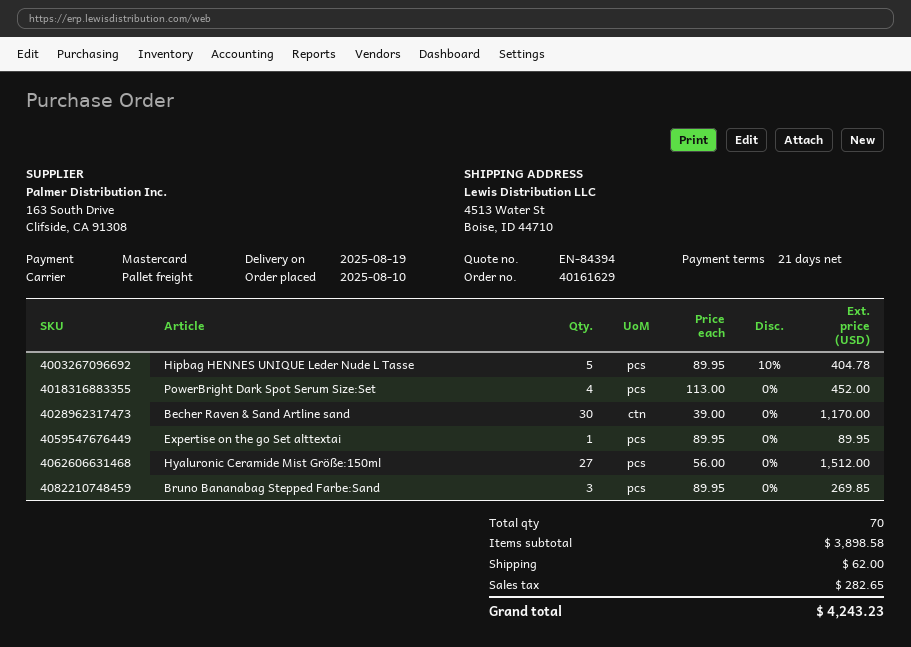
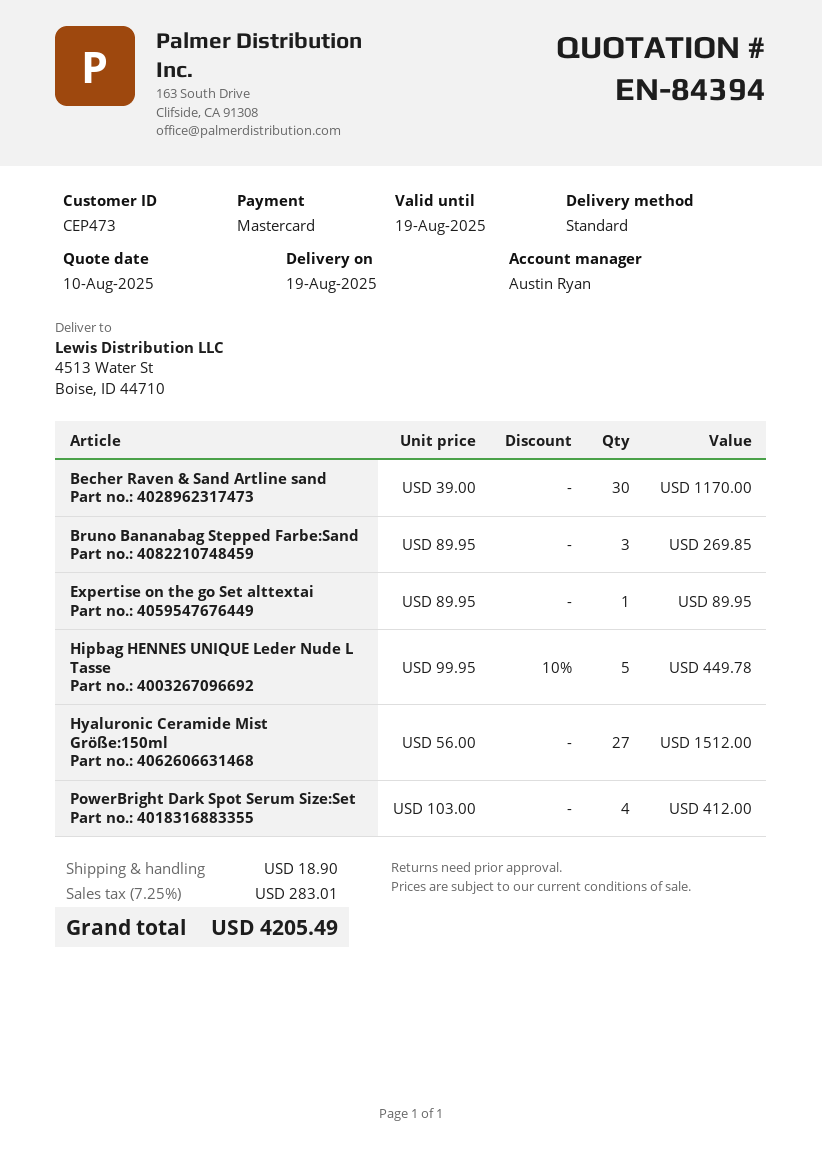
shipping method: pallet freight -> standard
Hipbag HENNES UNIQUE Leder Nude L Tasse: 5 x 89.95 - 10% = 404.78 -> 5 x 99.95 - 10% = 449.78
PowerBright Dark Spot Serum Size:Set: 4 x 113.00 = 452.00 -> 4 x 103.00 = 412.00
shipping: 62.00 -> 18.90
tax: 282.65 -> 283.01
total: 4243.23 -> 4205.49

